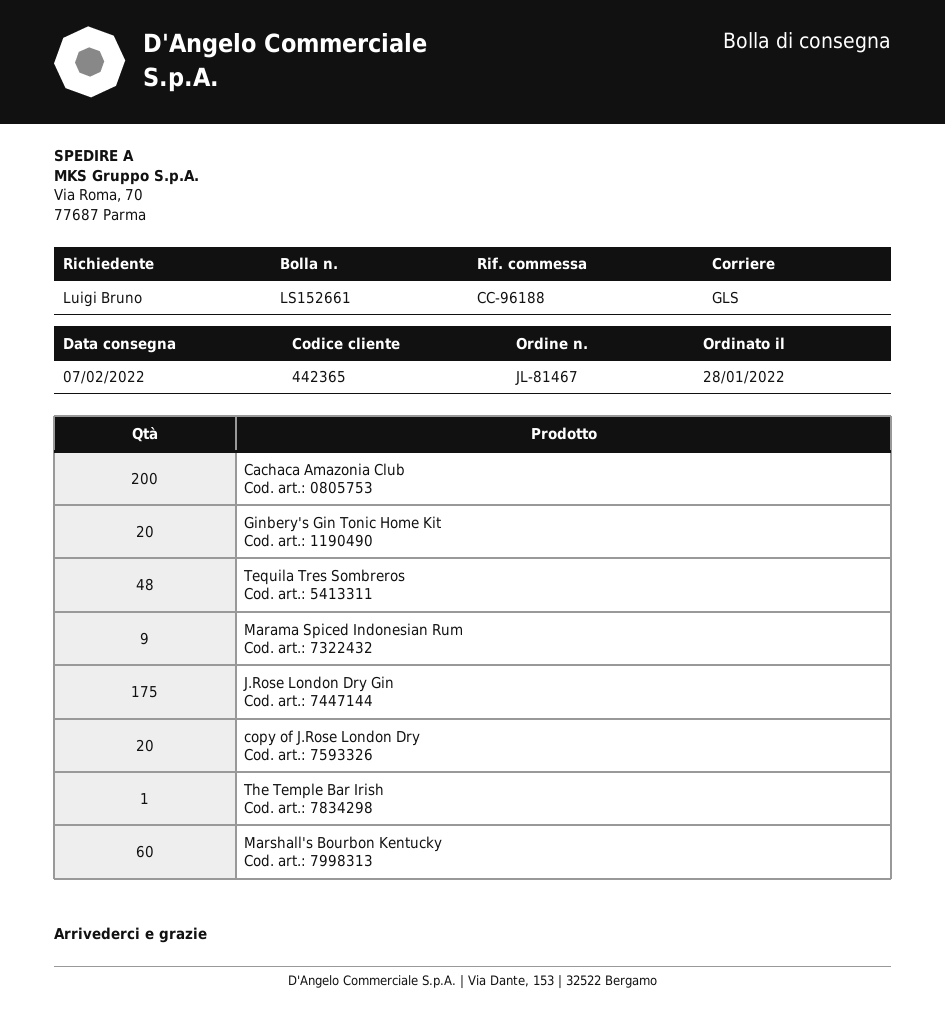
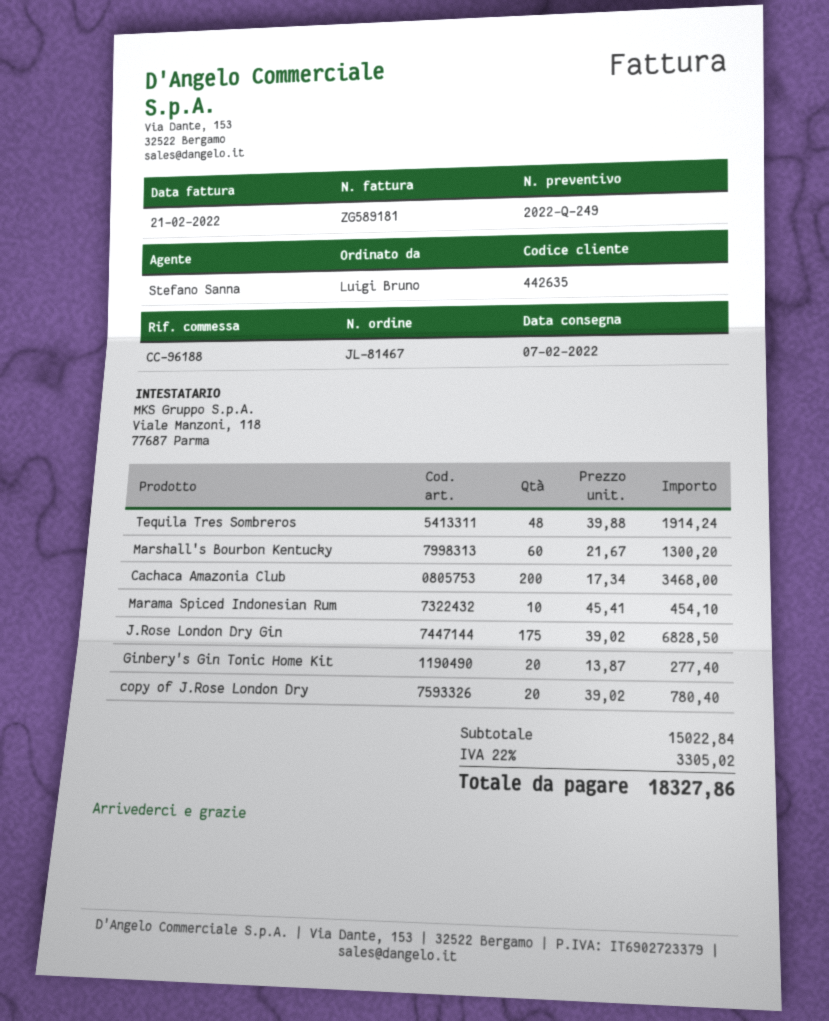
customer number: 442365 -> 442635
Marama Spiced Indonesian Rum: 9 -> 10
The Temple Bar Irish: 1 -> none

